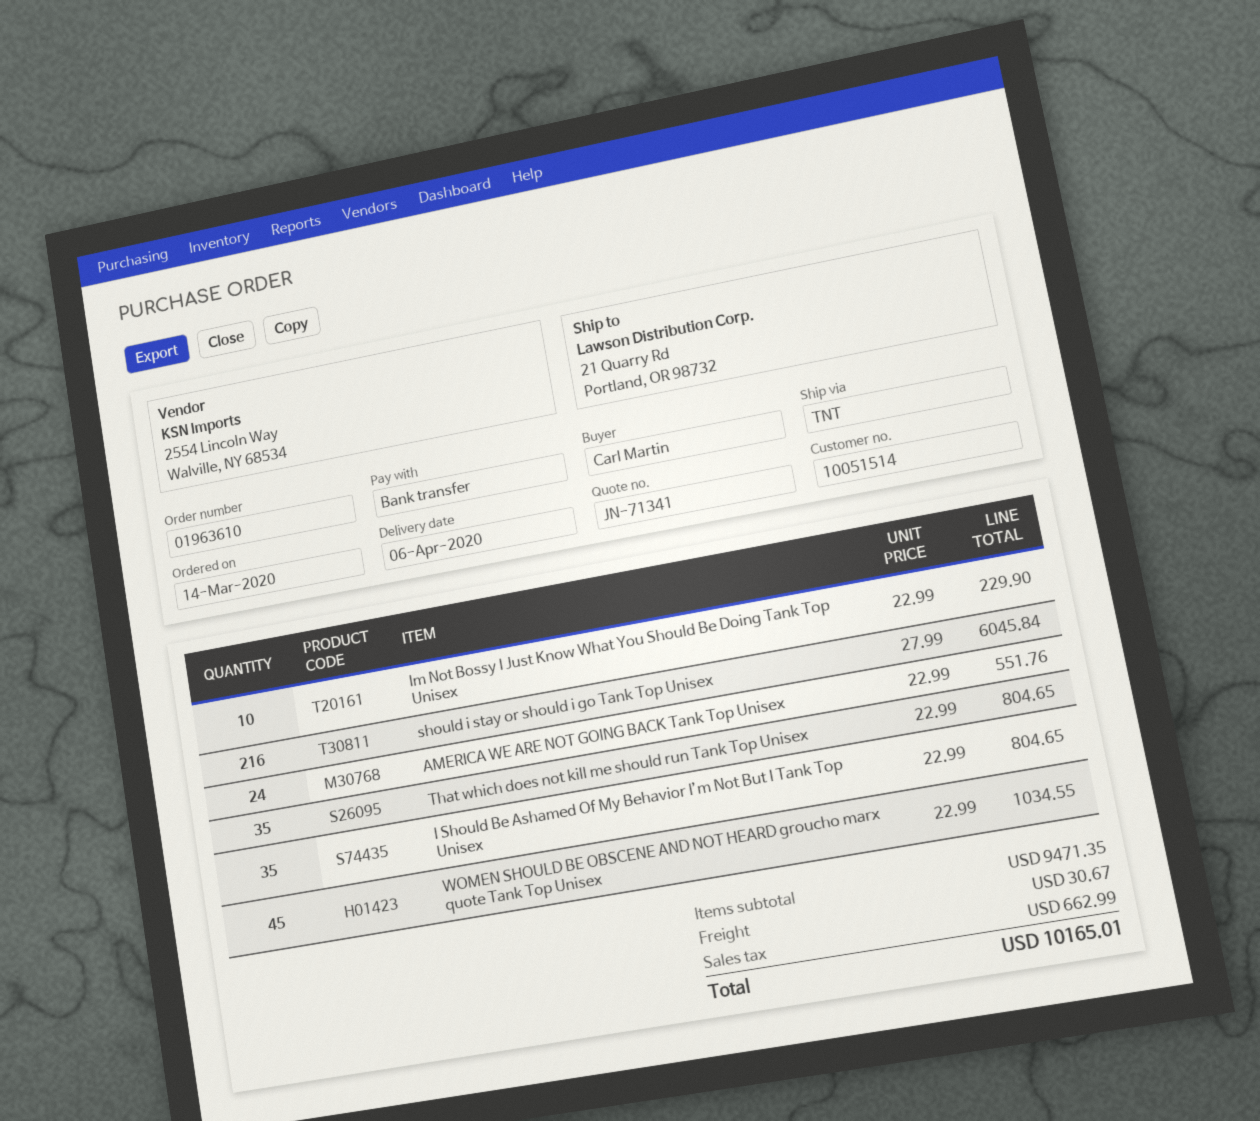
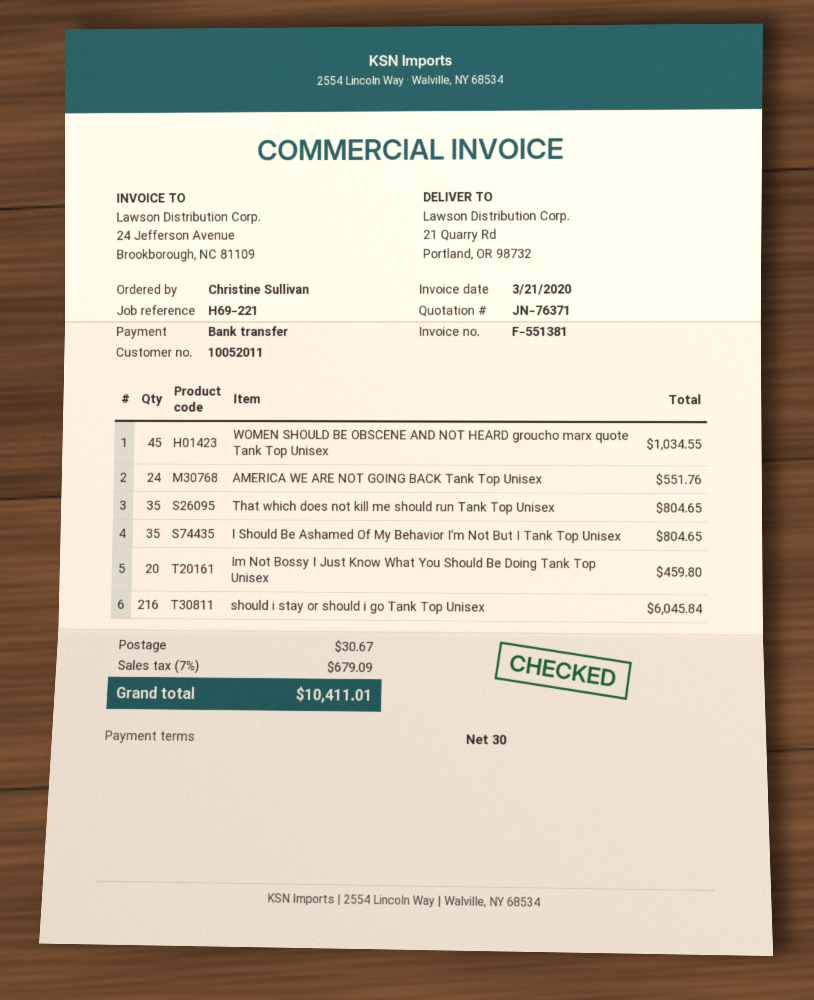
quote number: JN-71341 -> JN-76371
customer number: 10051514 -> 10052011
ordered by: Carl Martin -> Christine Sullivan
Im Not Bossy I Just Know What You Should Be Doing Tank Top Unisex: 10 for 229.90 -> 20 for 459.80
tax: 662.99 -> 679.09
total: 10165.01 -> 10411.01

